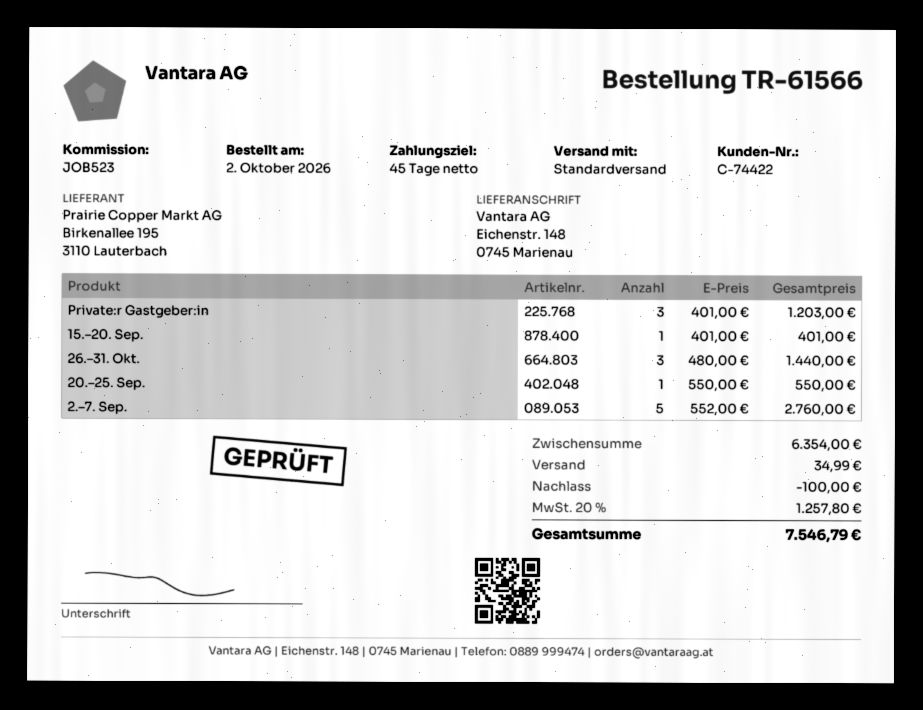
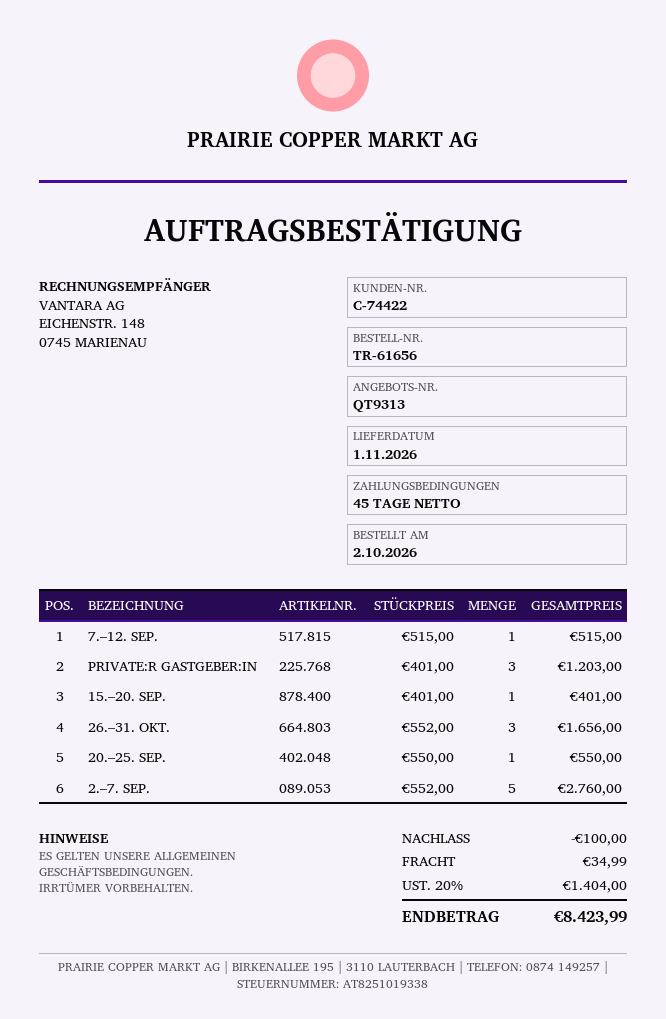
order number: TR-61566 -> TR-61656
26.–31. Okt.: 3 x 480.00 = 1440.00 -> 3 x 552.00 = 1656.00
7.–12. SEP.: none -> 1 x 515.00 = 515.00
tax: 20% = 1257.80 -> 20% = 1404.00
total: 7546.79 -> 8423.99

